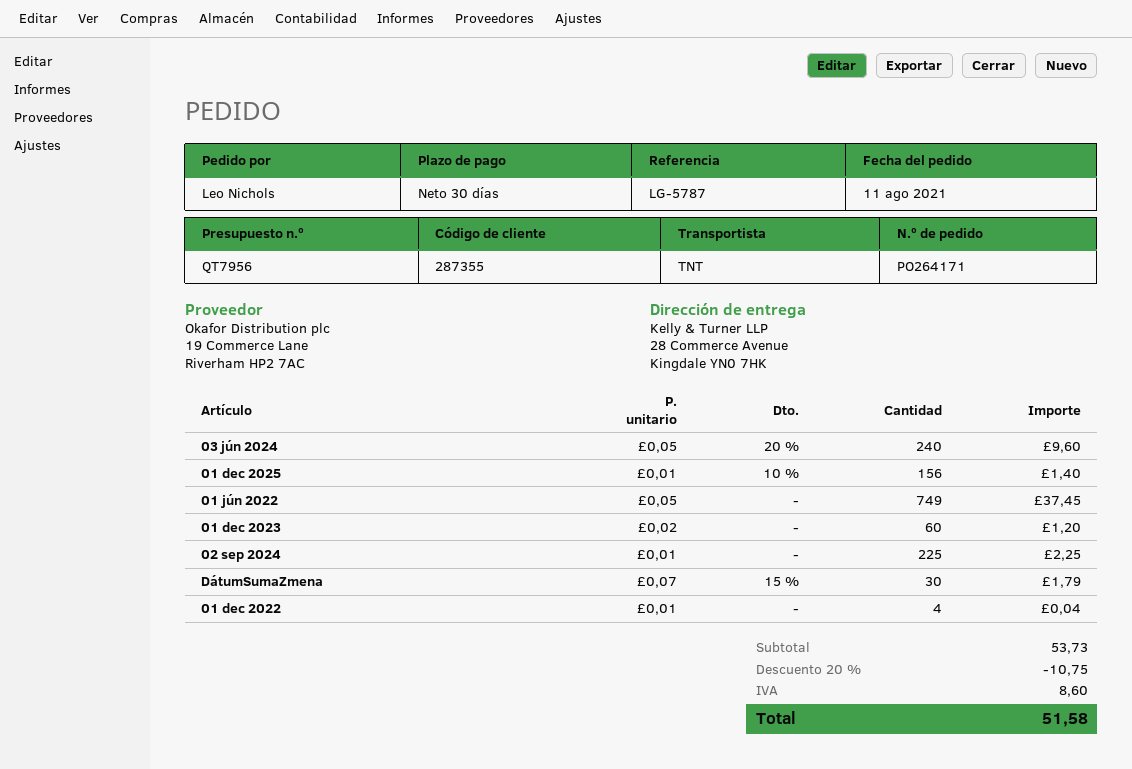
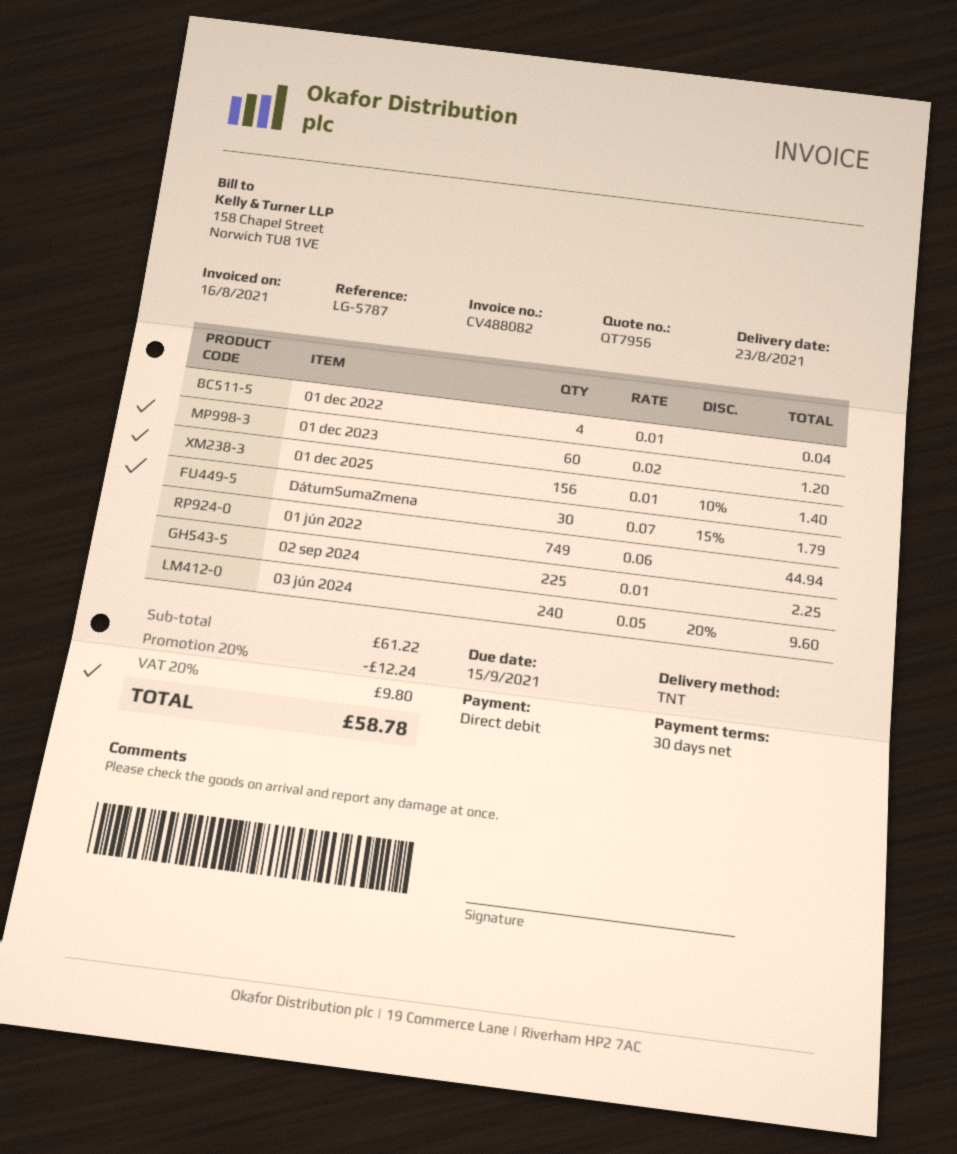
01 jún 2022: 749 x 0.05 = 37.45 -> 749 x 0.06 = 44.94
subtotal: 53.73 -> 61.22
discount: 20% = 10.75 -> 20% = 12.24
tax: 8.60 -> 9.80
total: 51.58 -> 58.78

